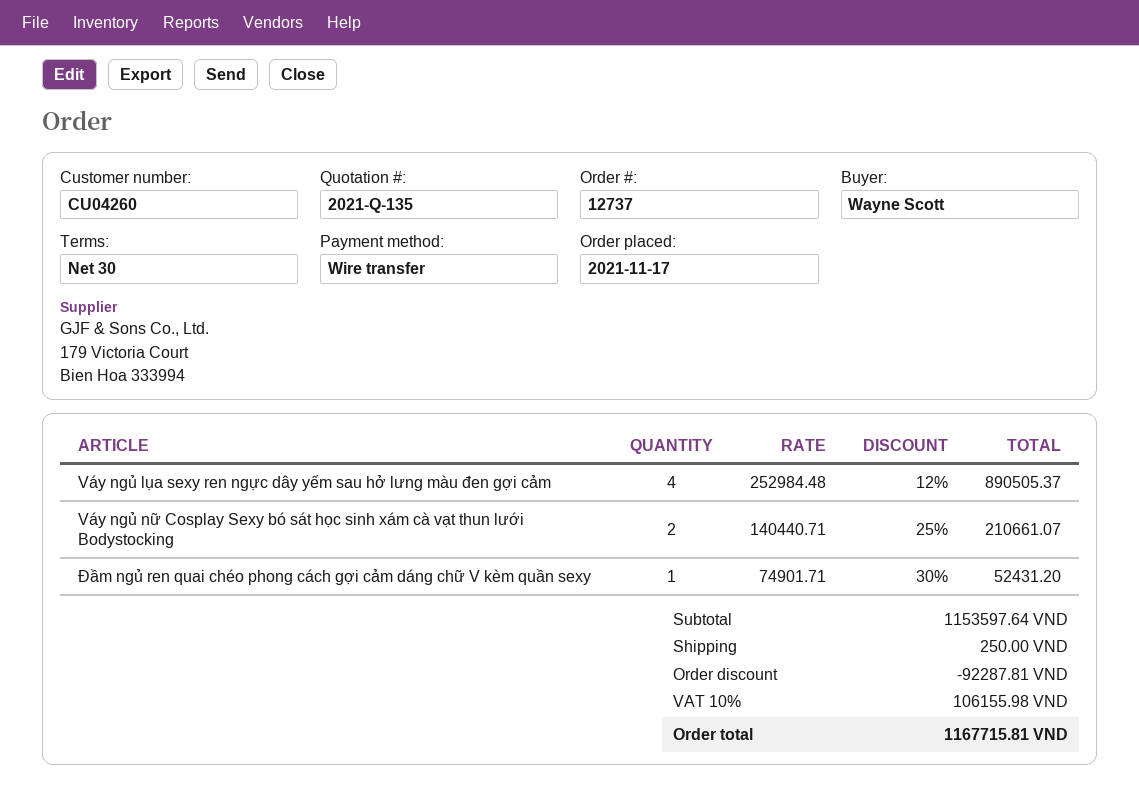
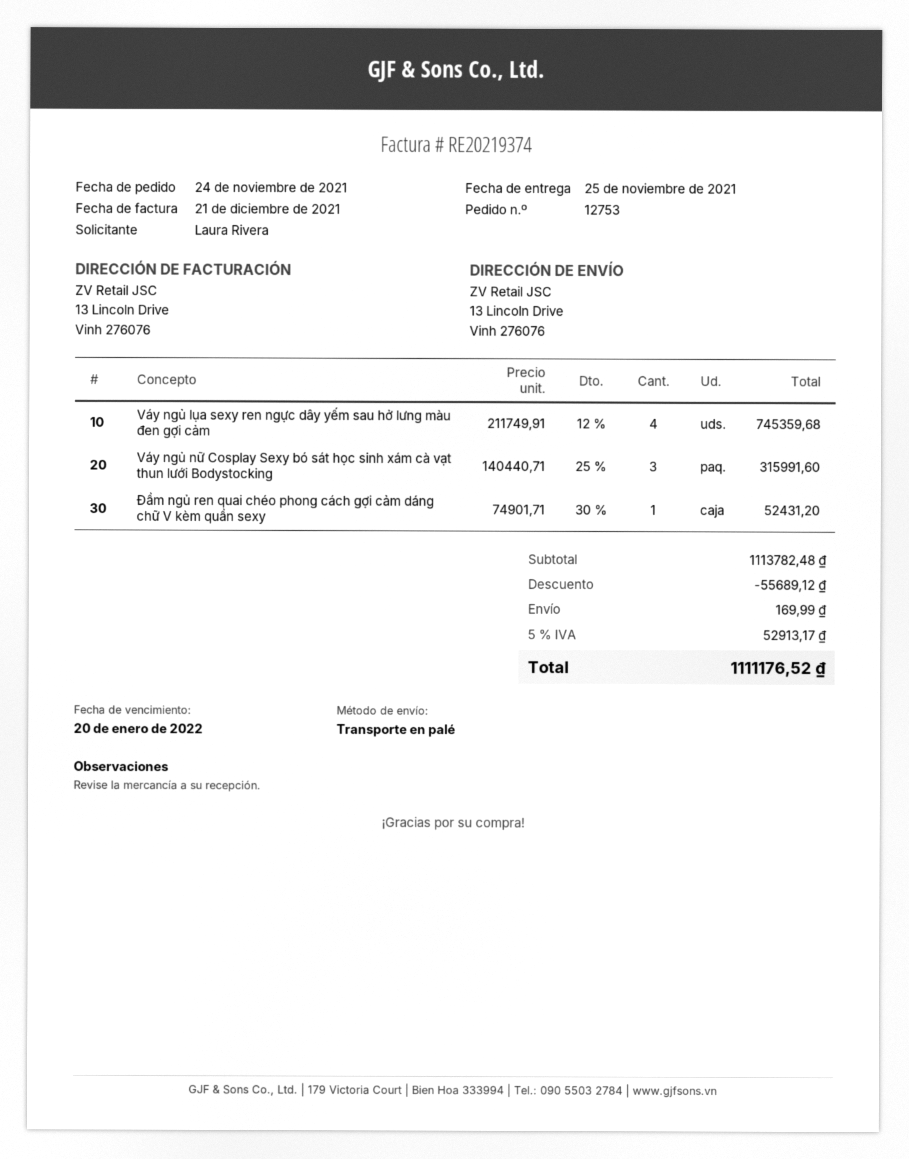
order number: 12737 -> 12753
order date: 2021-11-17 -> 2021-11-24
ordered by: Wayne Scott -> Laura Rivera
Váy ngủ lụa sexy ren ngực dây yếm sau hở lưng màu đen gợi cảm: 4 x 252984.48 - 12% = 890505.37 -> 4 x 211749.91 - 12% = 745359.68
Váy ngủ nữ Cosplay Sexy bó sát học sinh xám cà vạt thun lưới Bodystocking: 2 x 140440.71 - 25% = 210661.07 -> 3 x 140440.71 - 25% = 315991.60
subtotal: 1153597.64 -> 1113782.48
discount: 92287.81 -> 55689.12
shipping: 250.00 -> 169.99
tax: 10% = 106155.98 -> 5% = 52913.17
total: 1167715.81 -> 1111176.52

